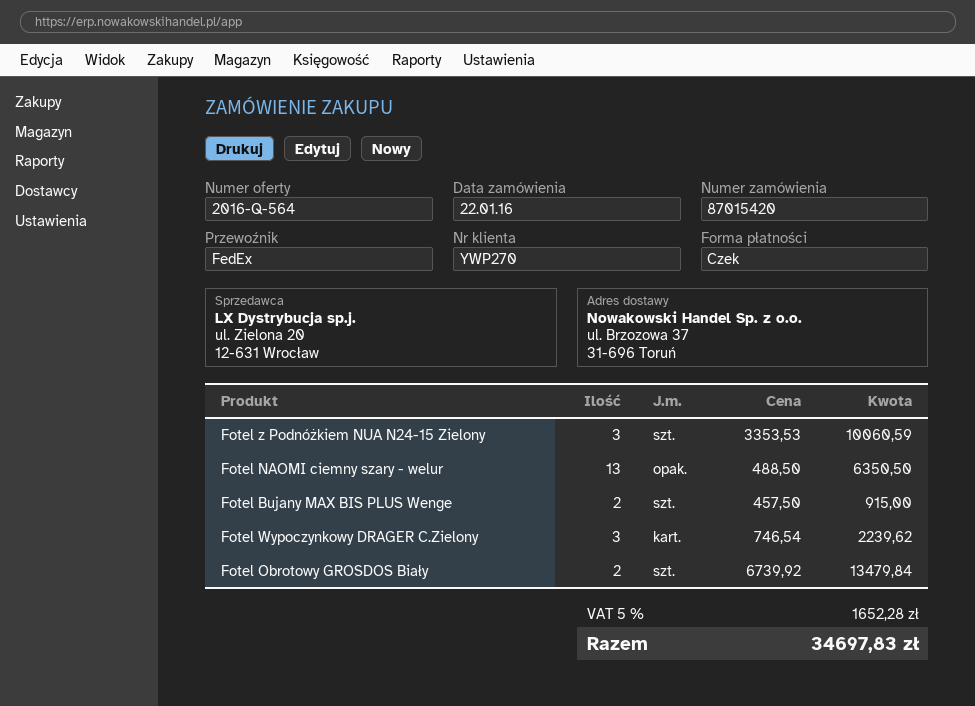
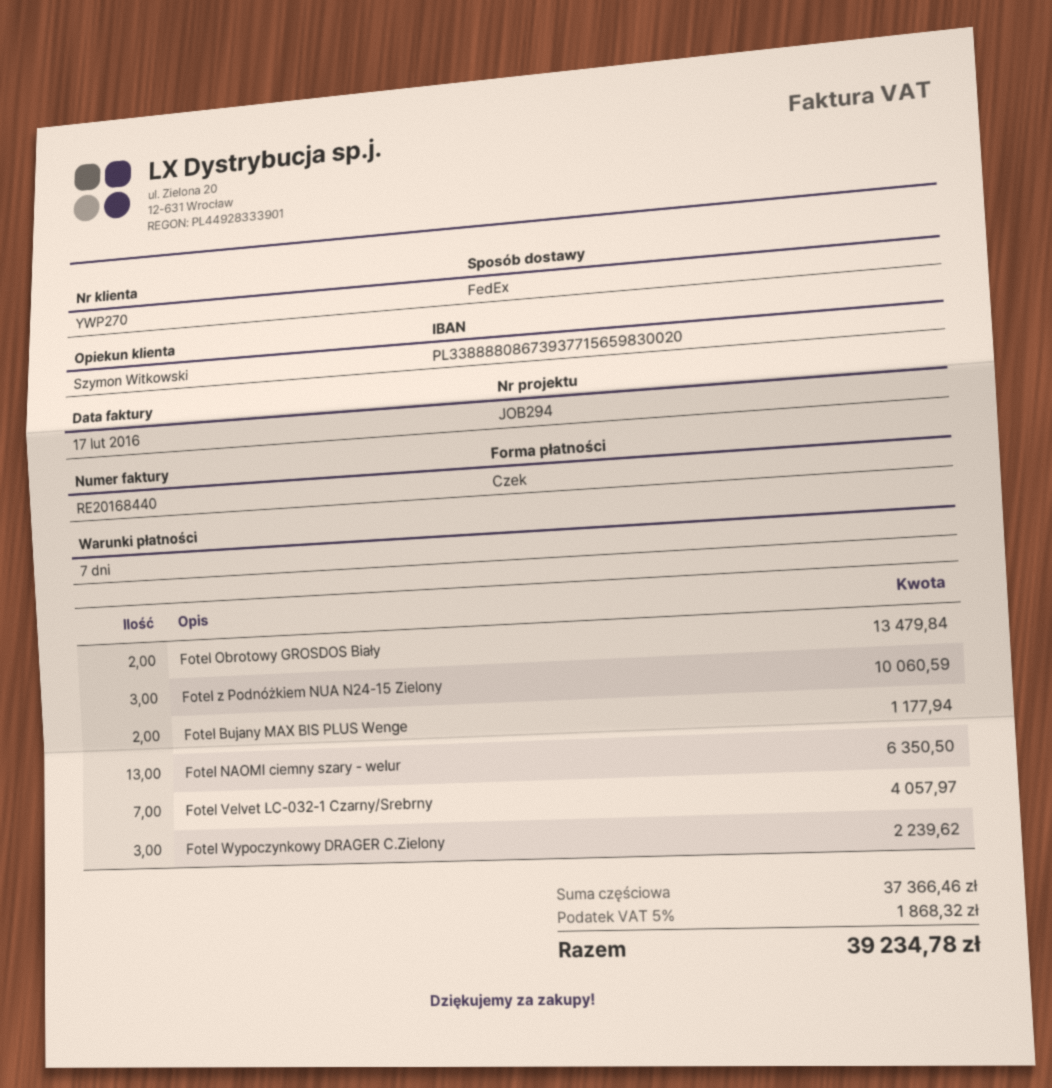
Fotel Bujany MAX BIS PLUS Wenge: 2 for 915.00 -> 2 for 1177.94
Fotel Velvet LC-032-1 Czarny/Srebrny: none -> 7 for 4057.97
tax: 5% = 1652.28 -> 5% = 1868.32
total: 34697.83 -> 39234.78

